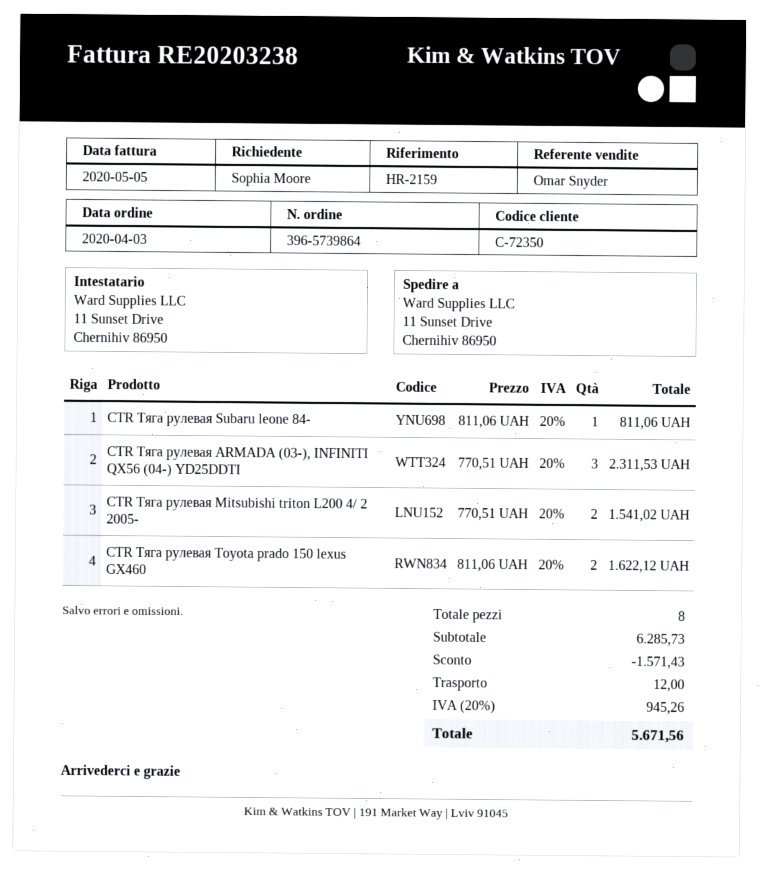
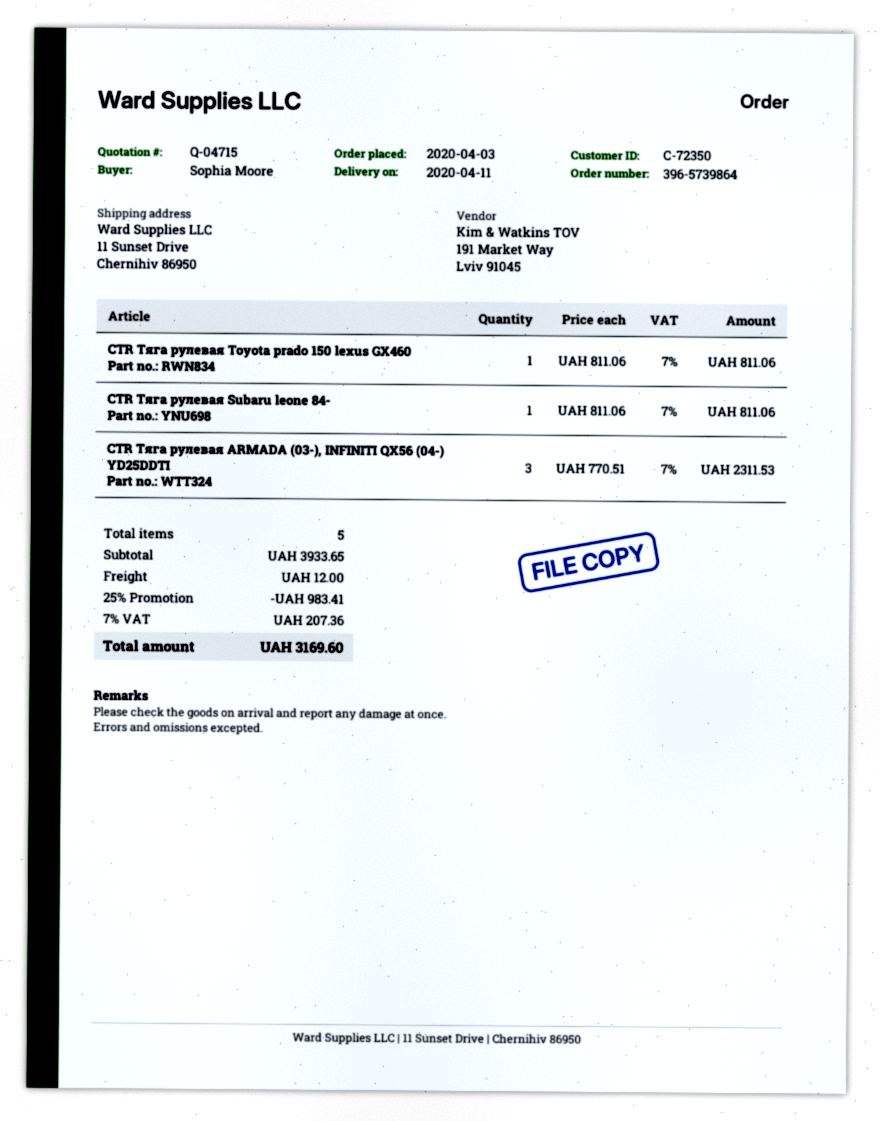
CTR Тяга рулевая Mitsubishi triton L200 4/ 2 2005-: 2 x 770.51 = 1541.02 -> none
CTR Тяга рулевая Toyota prado 150 lexus GX460: 2 x 811.06 = 1622.12 -> 1 x 811.06 = 811.06
total quantity: 8 -> 5
subtotal: 6285.73 -> 3933.65
discount: 1571.43 -> 983.41
tax: 20% = 945.26 -> 7% = 207.36
total: 5671.56 -> 3169.60

